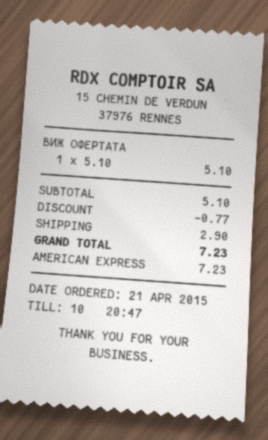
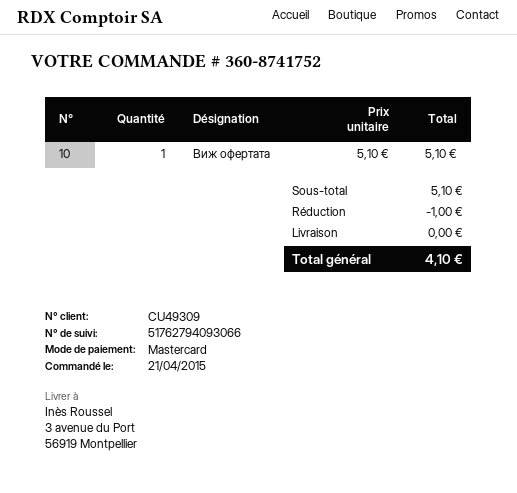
payment method: American Express -> Mastercard
discount: 0.77 -> 1.00
shipping: 2.90 -> 0.00
total: 7.23 -> 4.10

